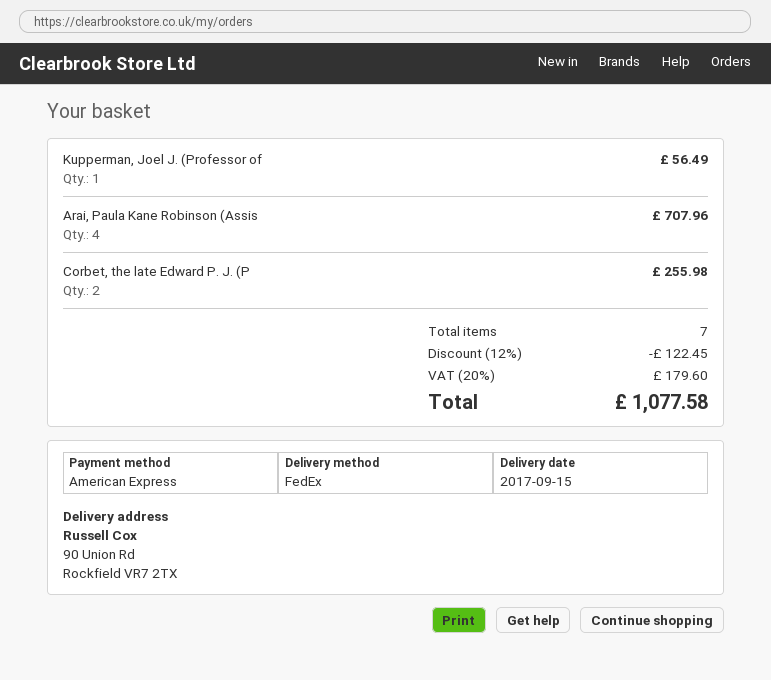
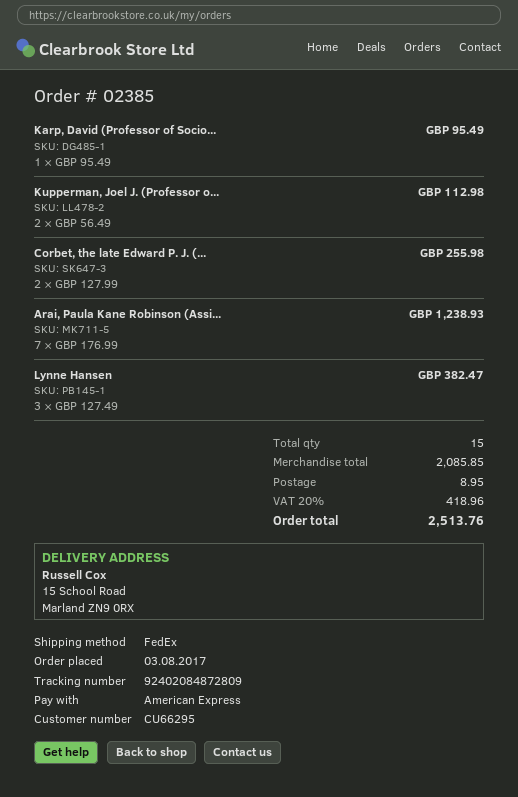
ship to: 90 Union Rd, Rockfield VR7 2TX -> 15 School Road, Marland ZN9 0RX
Kupperman, Joel J. (Professor of: 1 for 56.49 -> 2 for 112.98
Arai, Paula Kane Robinson (Assis: 4 for 707.96 -> 7 for 1238.93
Karp, David (Professor of Socio...: none -> 1 for 95.49
Lynne Hansen: none -> 3 for 382.47
total quantity: 7 -> 15
discount: 12% = 122.45 -> none
shipping: none -> 8.95
tax: 20% = 179.60 -> 20% = 418.96
total: 1077.58 -> 2513.76

